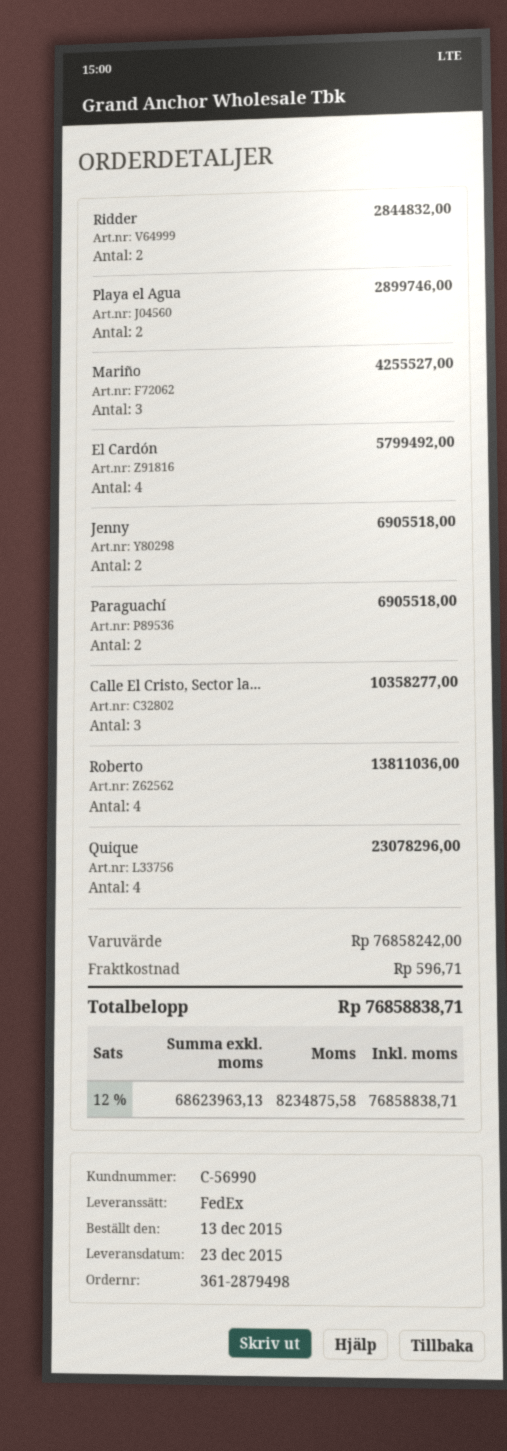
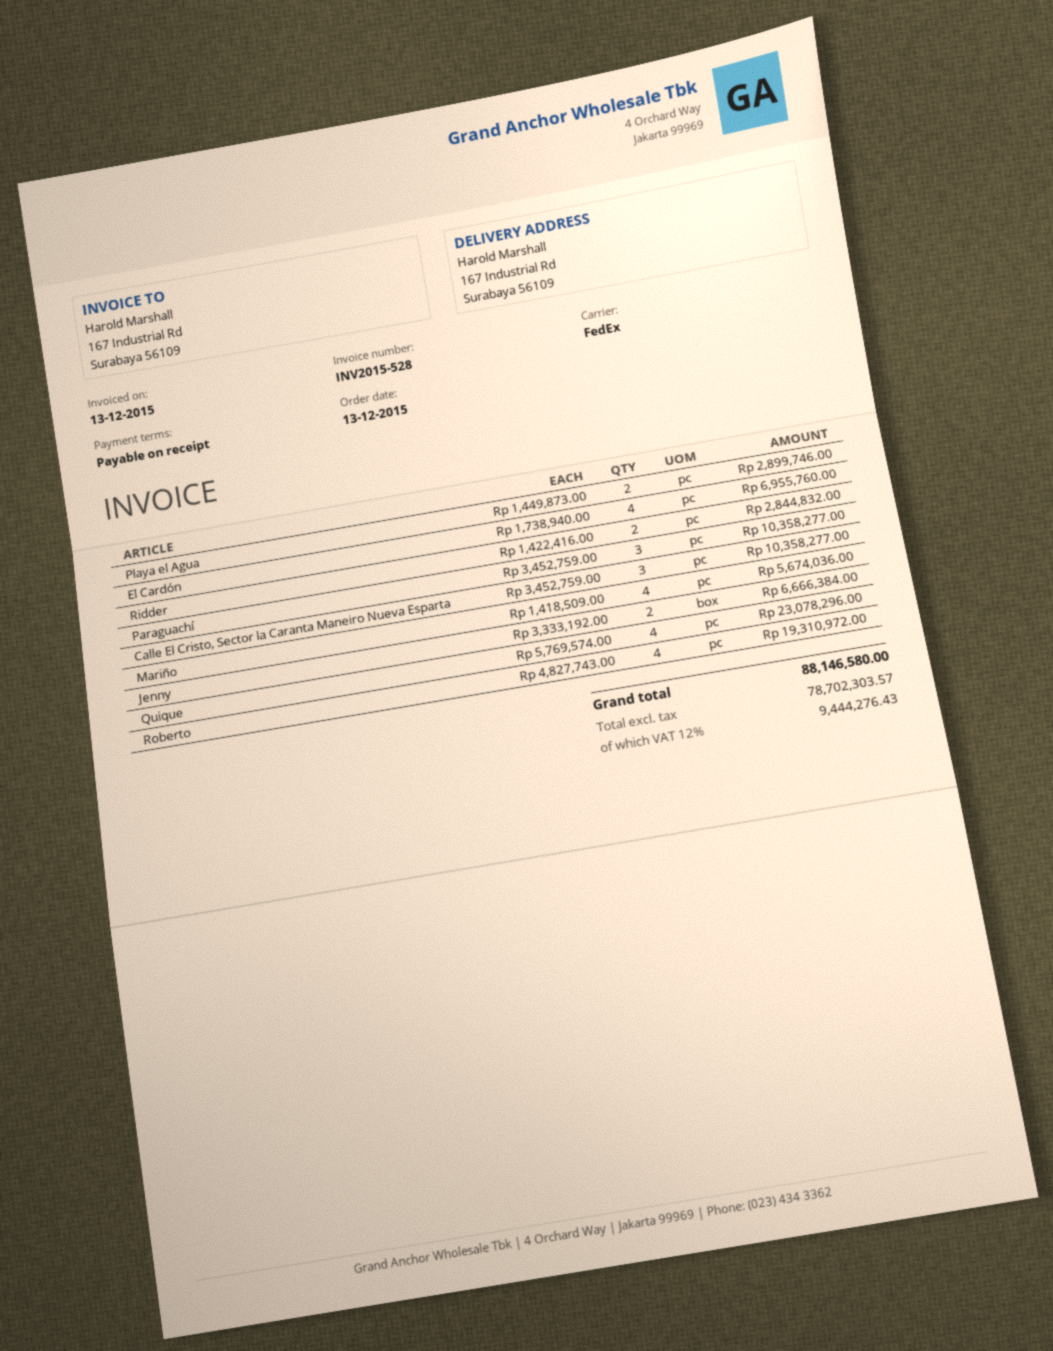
Mariño: 3 for 4255527.00 -> 4 for 5674036.00
El Cardón: 4 for 5799492.00 -> 4 for 6955760.00
Jenny: 2 for 6905518.00 -> 2 for 6666384.00
Paraguachí: 2 for 6905518.00 -> 3 for 10358277.00
Roberto: 4 for 13811036.00 -> 4 for 19310972.00
shipping: 596.71 -> none
net: 68623963.13 -> 78702303.57
tax: 12% = 8234875.58 -> 12% = 9444276.43
total: 76858838.71 -> 88146580.00

